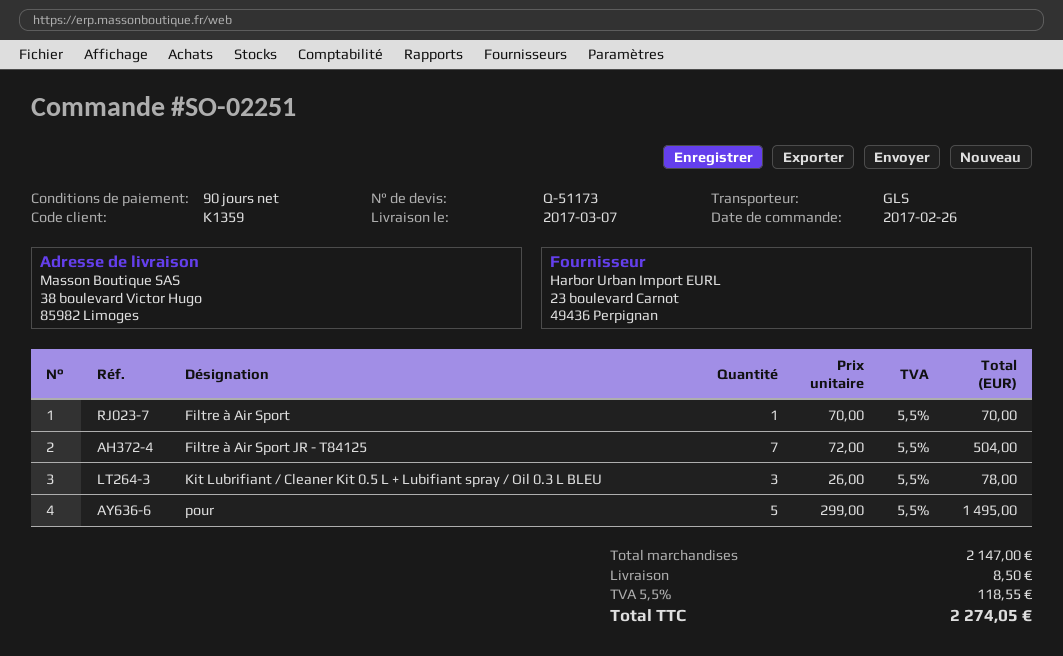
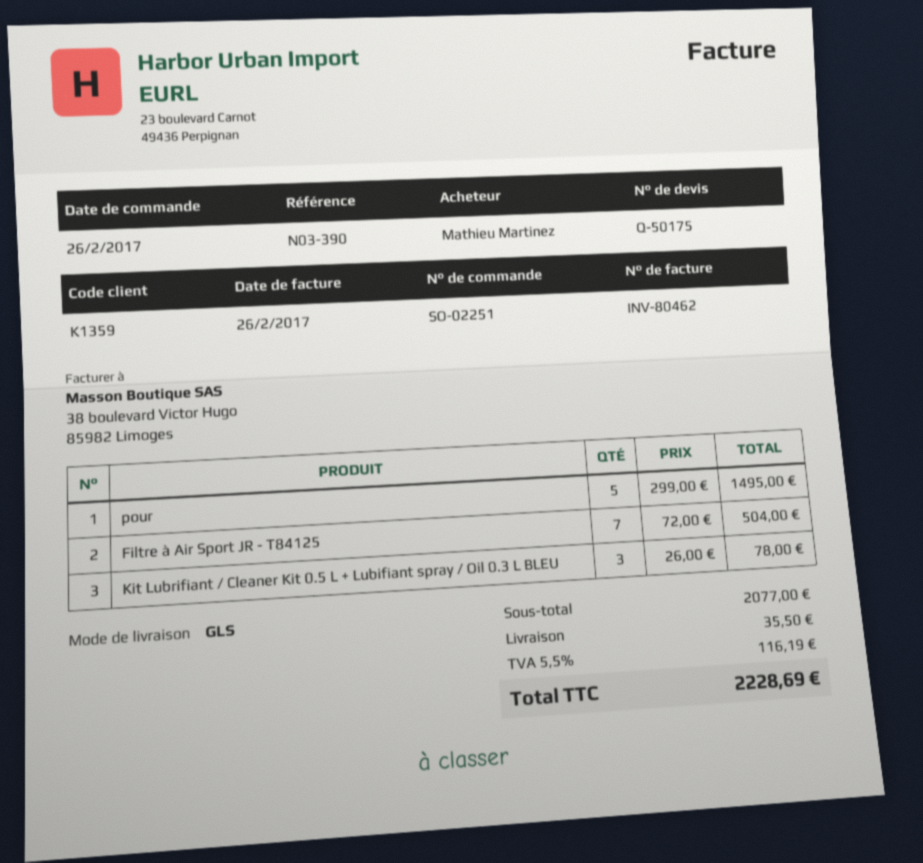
quote number: Q-51173 -> Q-50175
Filtre à Air Sport: 1 x 70.00 = 70.00 -> none
subtotal: 2147.00 -> 2077.00
shipping: 8.50 -> 35.50
tax: 5.5% = 118.55 -> 5.5% = 116.19
total: 2274.05 -> 2228.69

